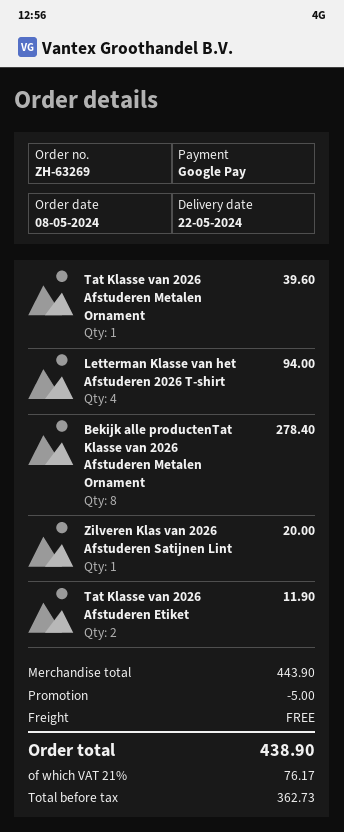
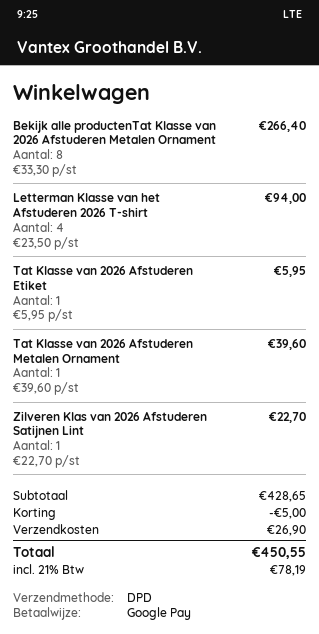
Bekijk alle productenTat Klasse van 2026 Afstuderen Metalen Ornament: 8 for 278.40 -> 8 for 266.40
Zilveren Klas van 2026 Afstuderen Satijnen Lint: 1 for 20.00 -> 1 for 22.70
Tat Klasse van 2026 Afstuderen Etiket: 2 for 11.90 -> 1 for 5.95
subtotal: 443.90 -> 428.65
shipping: 0.00 -> 26.90
tax: 21% = 76.17 -> 21% = 78.19
total: 438.90 -> 450.55

